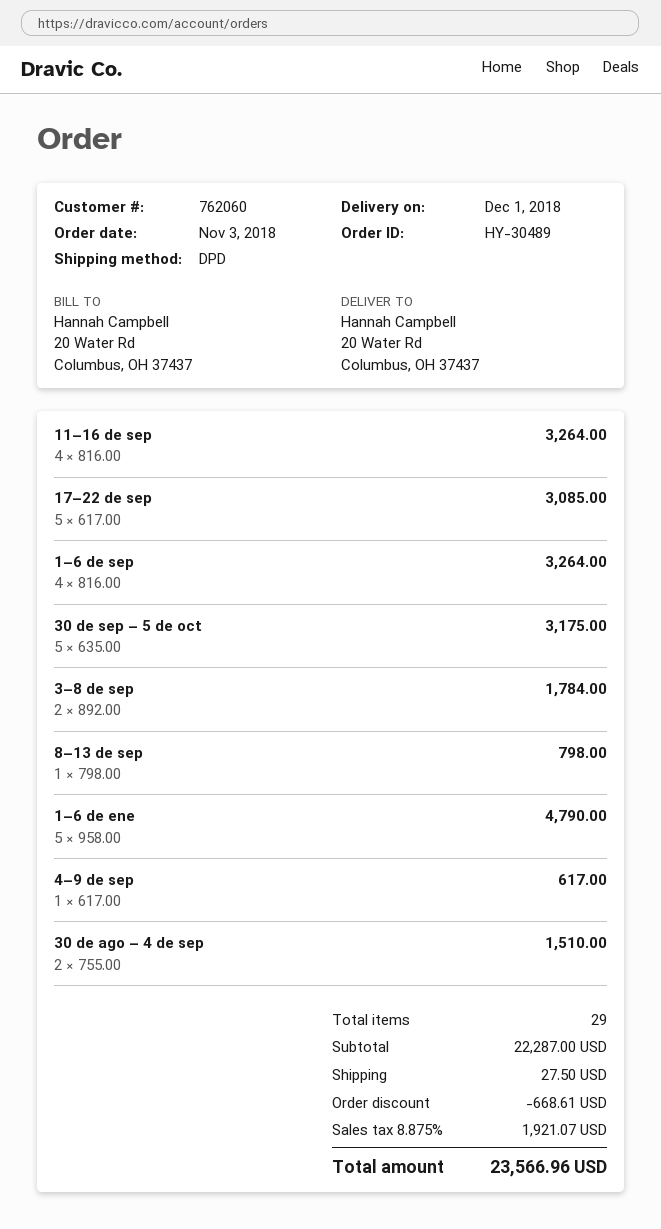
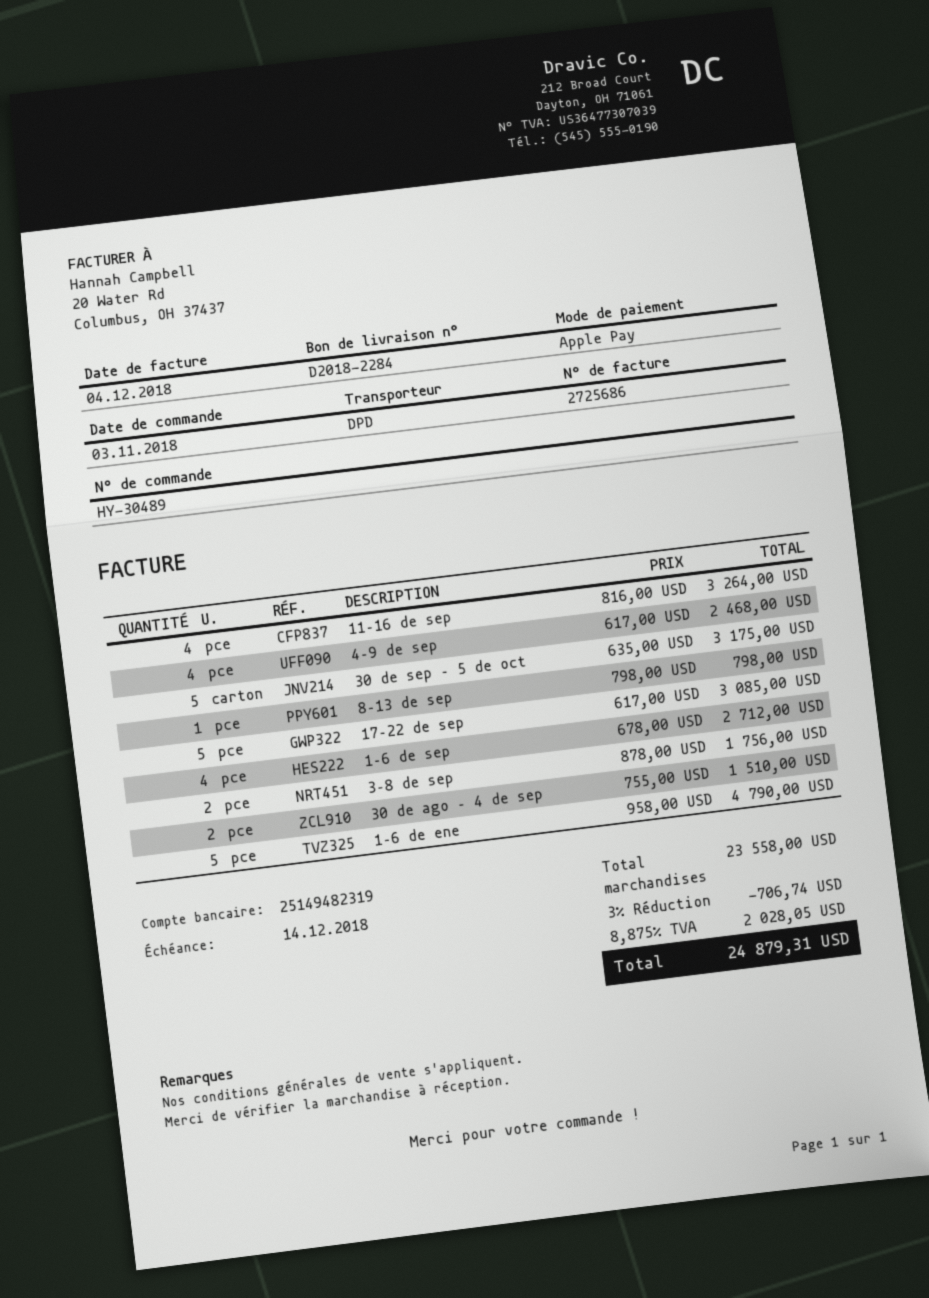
1–6 de sep: 4 x 816.00 = 3264.00 -> 4 x 678.00 = 2712.00
3–8 de sep: 2 x 892.00 = 1784.00 -> 2 x 878.00 = 1756.00
4–9 de sep: 1 x 617.00 = 617.00 -> 4 x 617.00 = 2468.00
subtotal: 22287.00 -> 23558.00
discount: 668.61 -> 706.74
shipping: 27.50 -> none
tax: 8.875% = 1921.07 -> 8.875% = 2028.05
total: 23566.96 -> 24879.31

